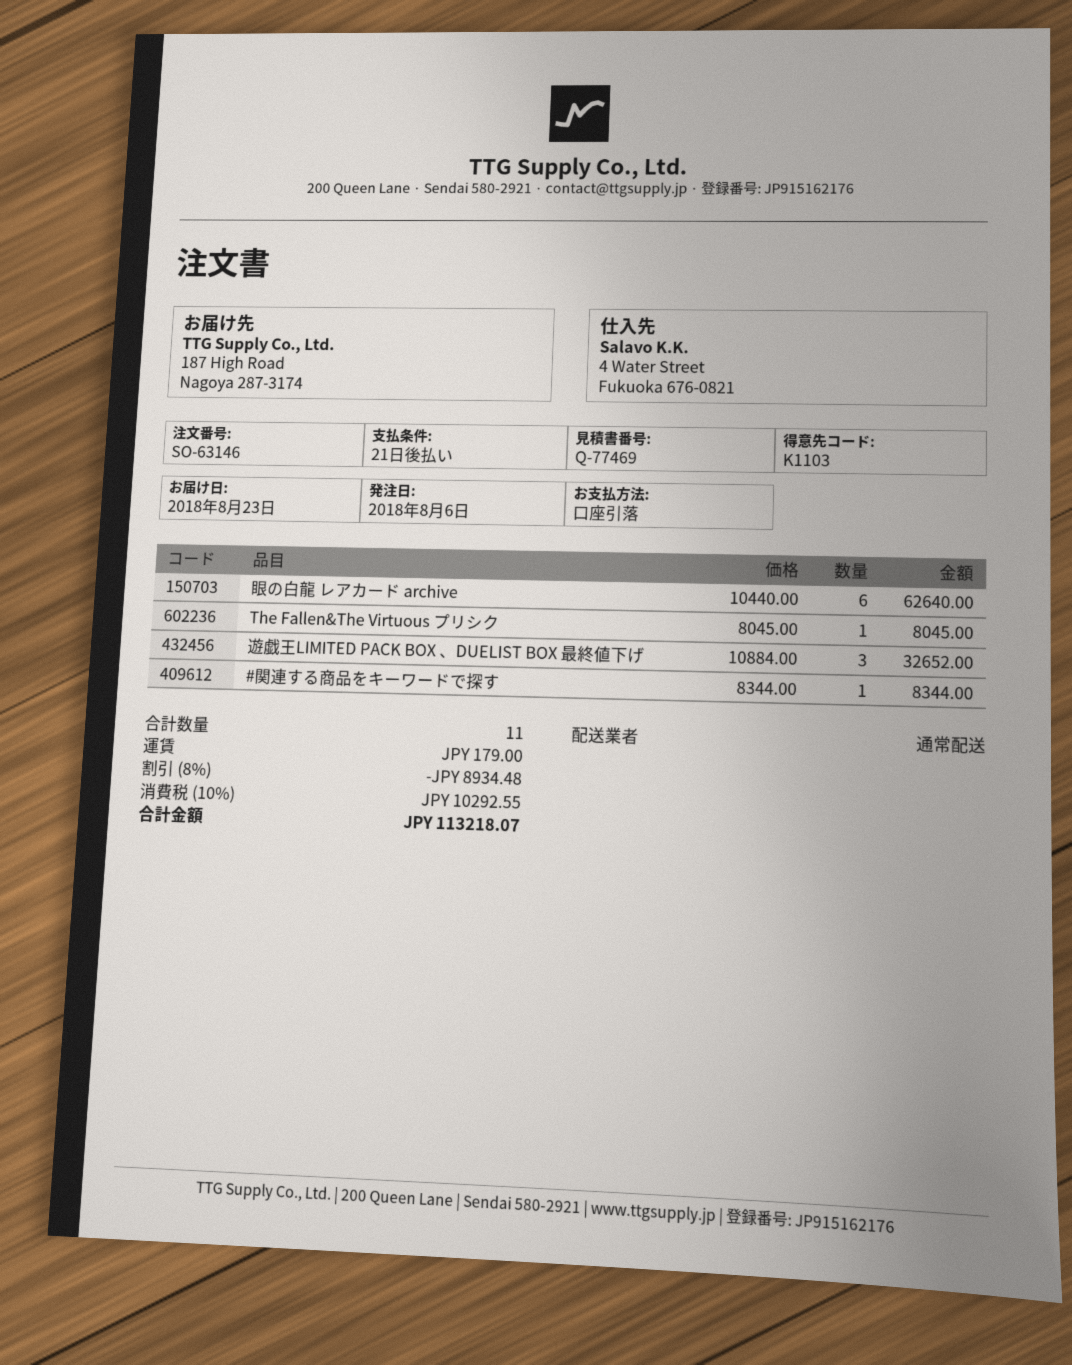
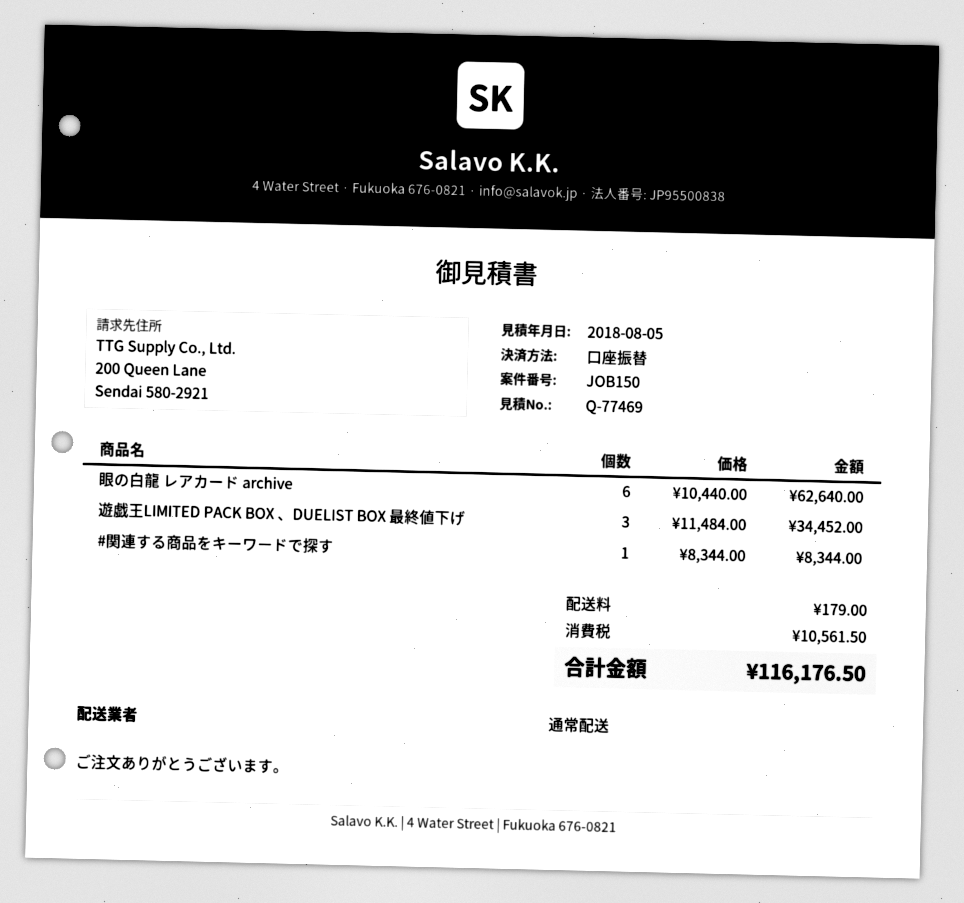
The Fallen&The Virtuous プリシク: 1 x 8045.00 = 8045.00 -> none
遊戯王LIMITED PACK BOX 、DUELIST BOX 最終値下げ: 3 x 10884.00 = 32652.00 -> 3 x 11484.00 = 34452.00
discount: 8% = 8934.48 -> none
tax: 10292.55 -> 10561.50
total: 113218.07 -> 116176.50

